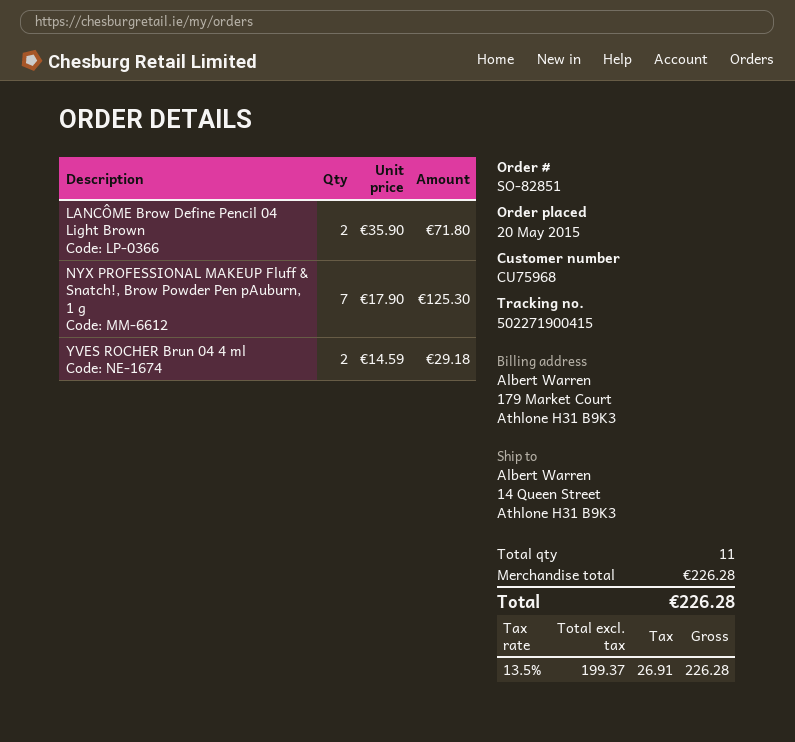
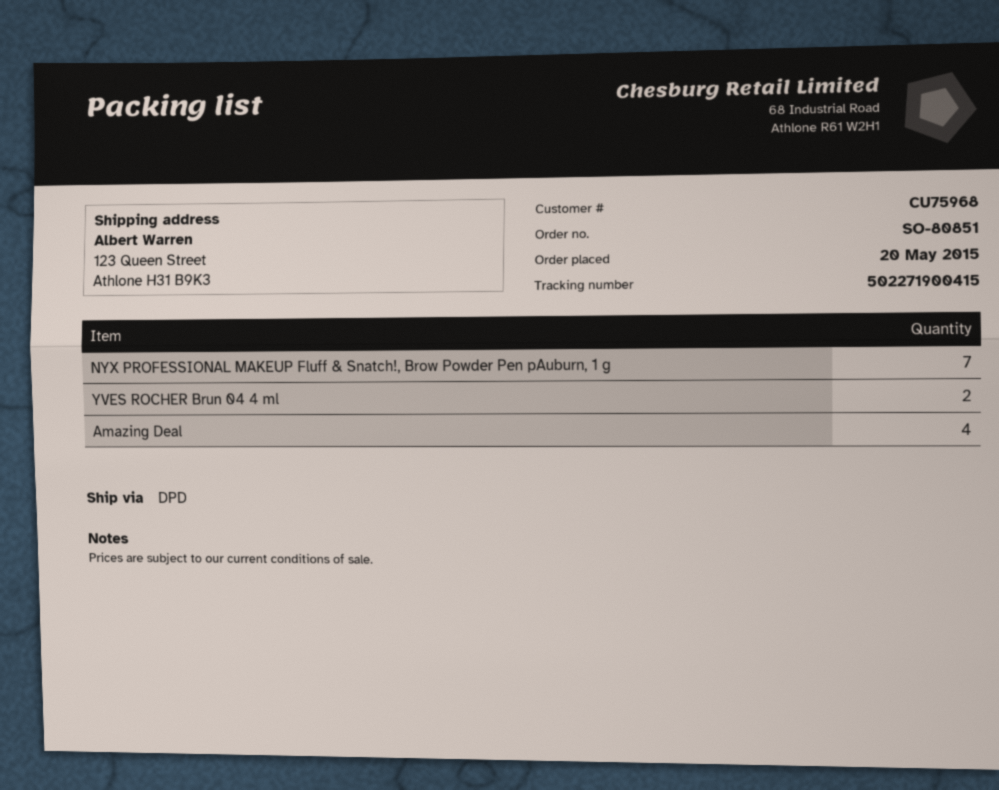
order number: SO-82851 -> SO-80851
ship to: 14 Queen Street, Athlone H31 B9K3 -> 123 Queen Street, Athlone H31 B9K3
LANCÔME Brow Define Pencil 04 Light Brown: 2 -> none
Amazing Deal: none -> 4

